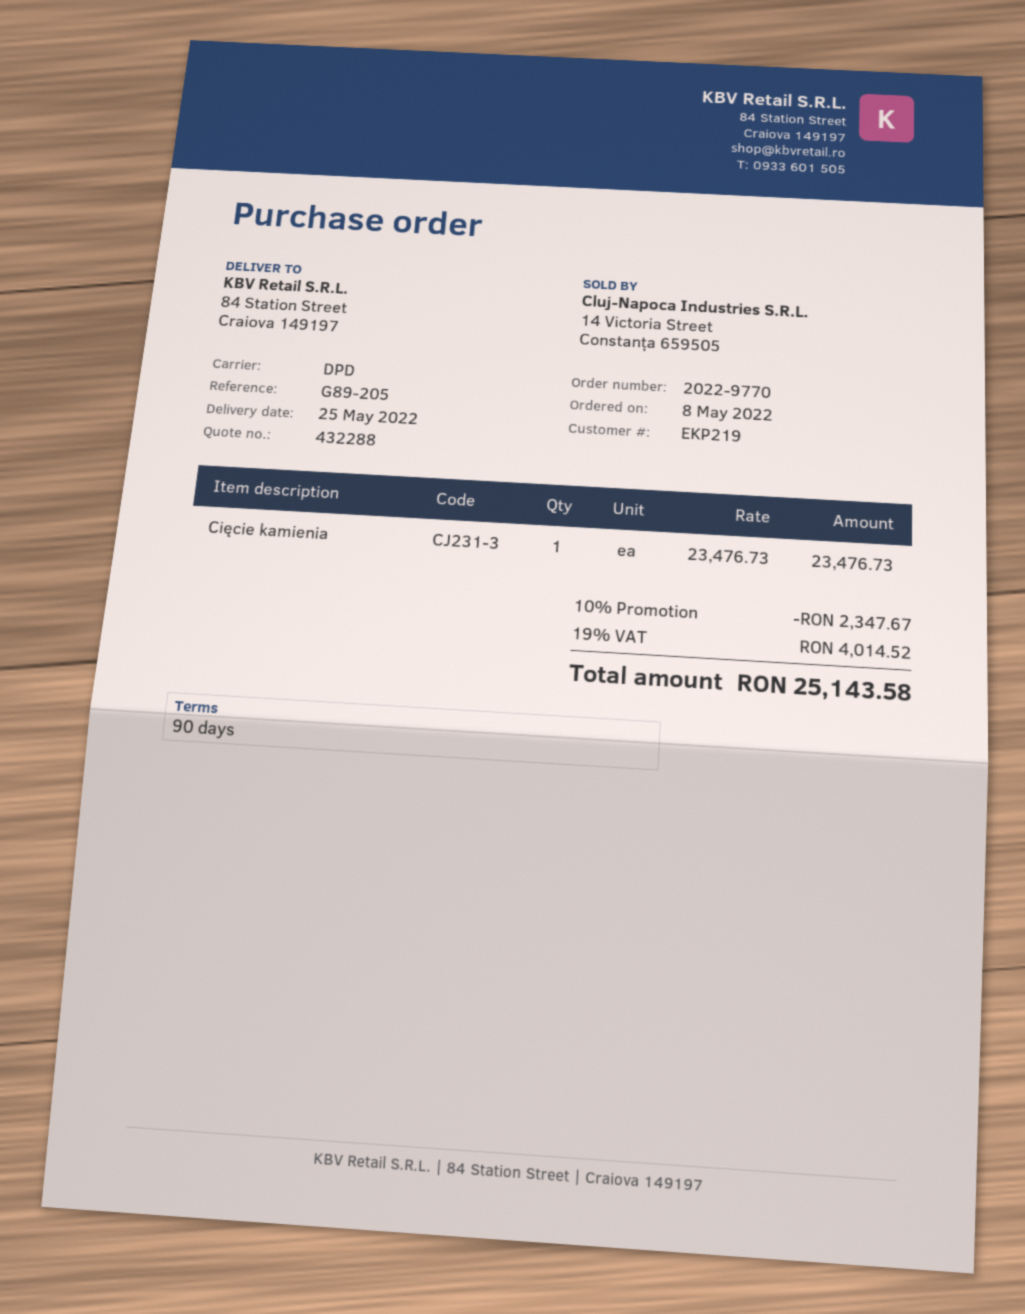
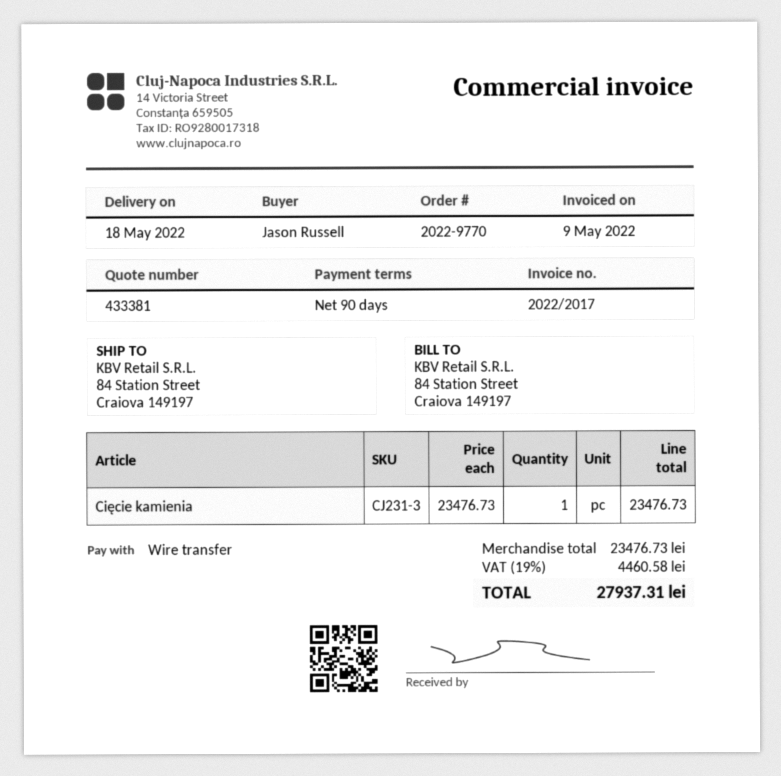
quote number: 432288 -> 433381
delivery date: 2022-05-25 -> 2022-05-18
discount: 10% = 2347.67 -> none
tax: 19% = 4014.52 -> 19% = 4460.58
total: 25143.58 -> 27937.31

